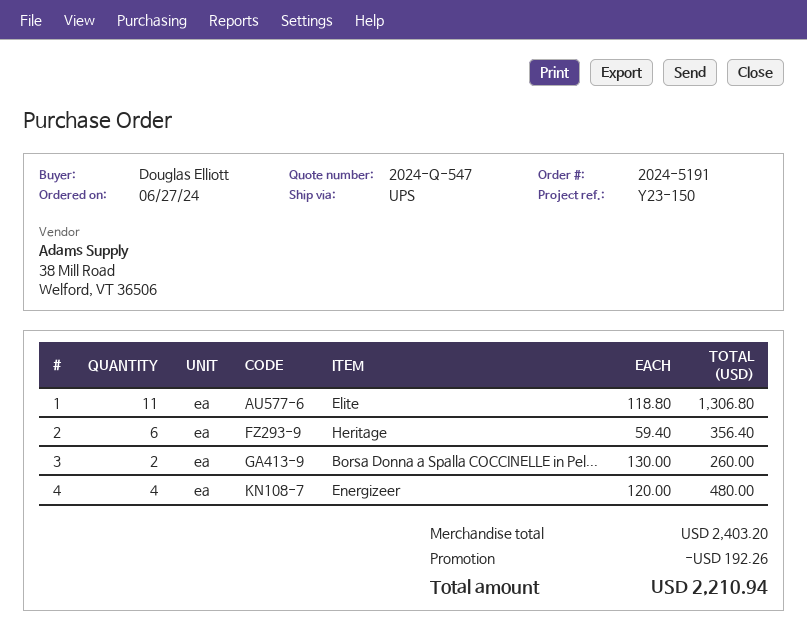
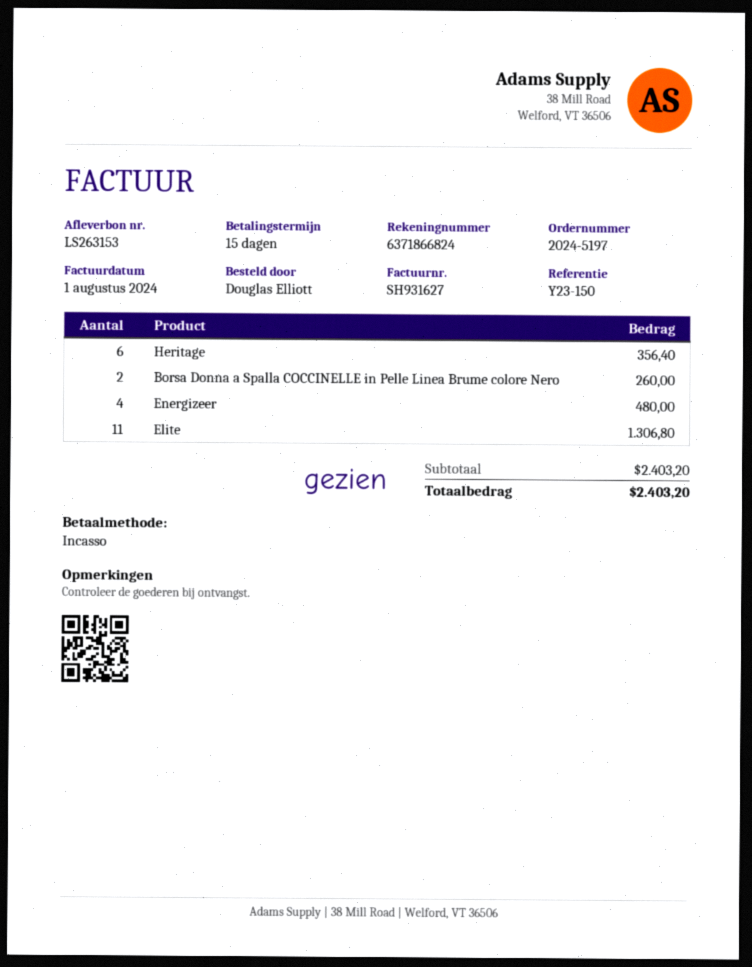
order number: 2024-5191 -> 2024-5197
discount: 192.26 -> none
total: 2210.94 -> 2403.20

